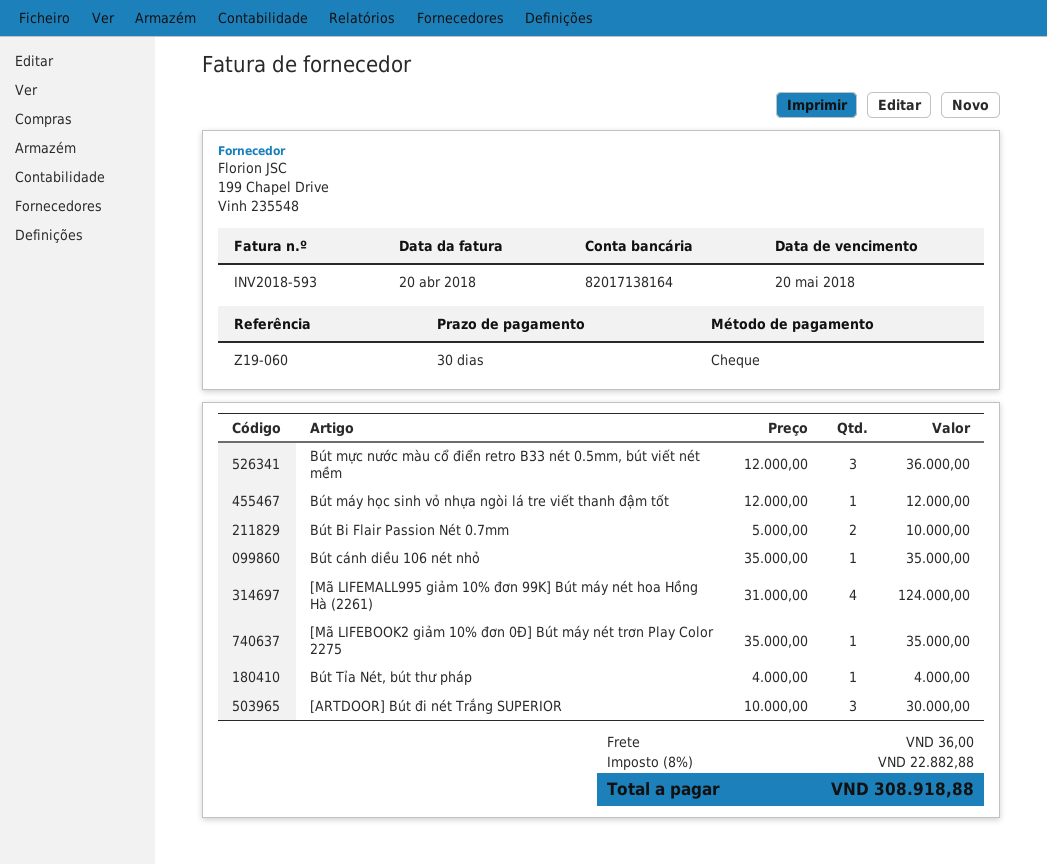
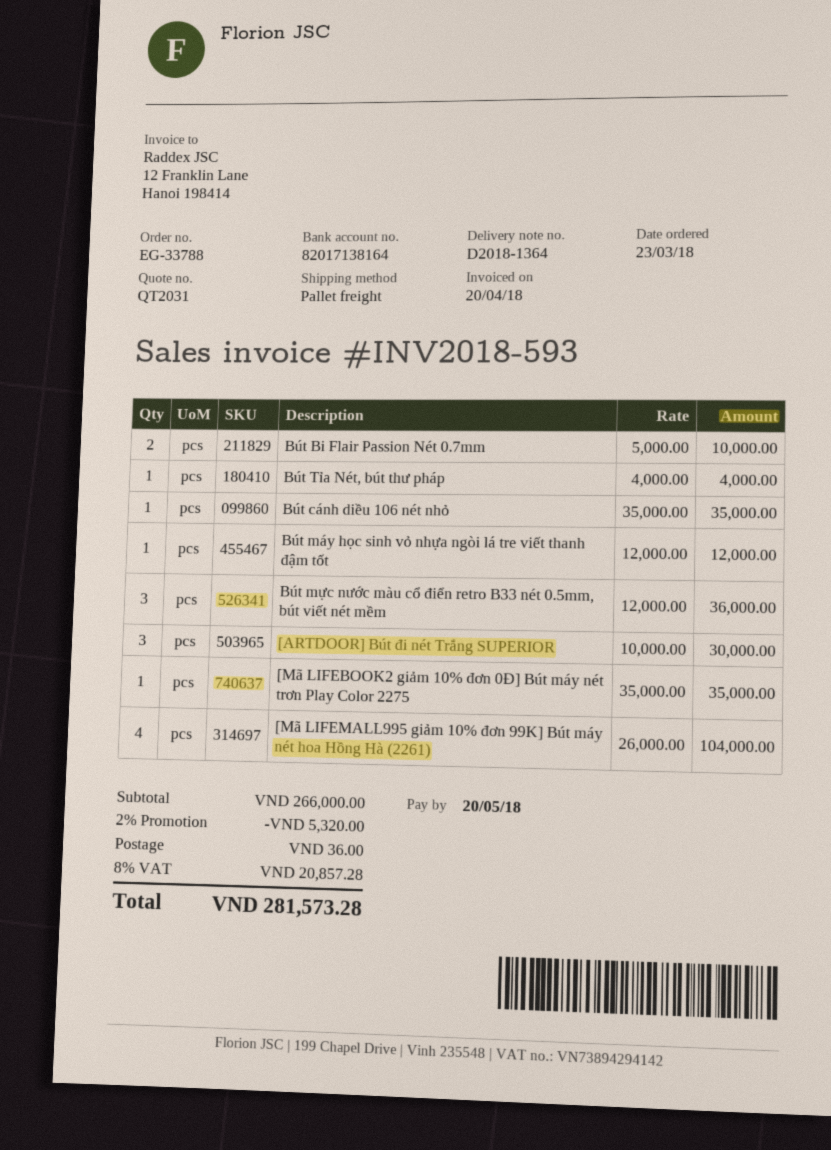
[Mã LIFEMALL995 giảm 10% đơn 99K] Bút máy nét hoa Hồng Hà (2261): 4 x 31000.00 = 124000.00 -> 4 x 26000.00 = 104000.00
discount: none -> 2% = 5320.00
tax: 8% = 22882.88 -> 8% = 20857.28
total: 308918.88 -> 281573.28

